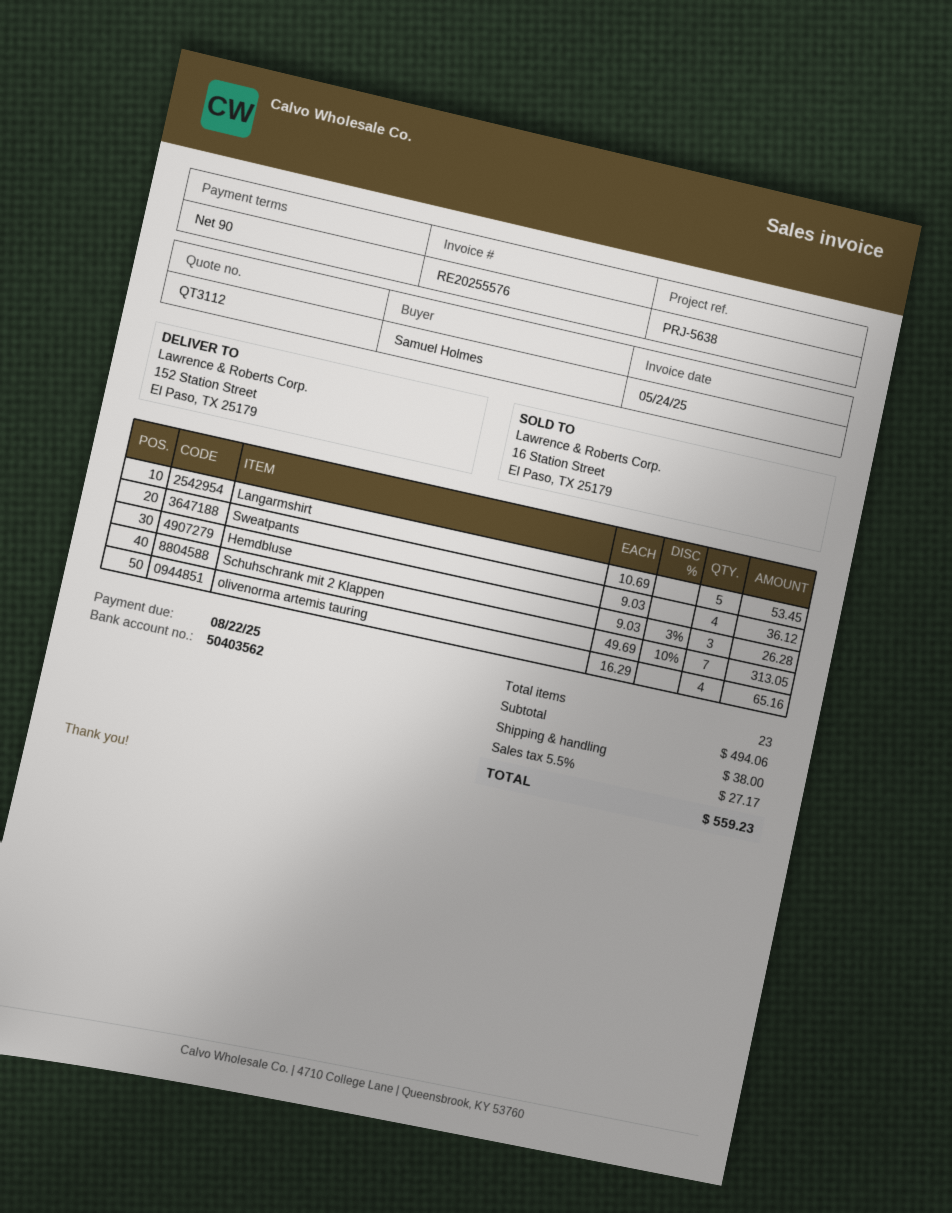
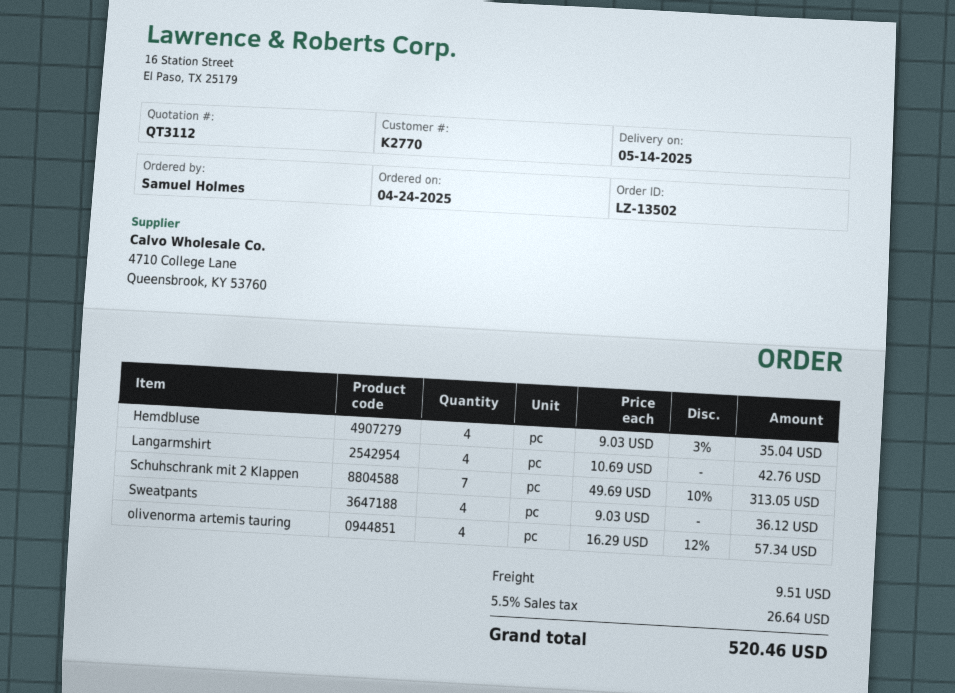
Langarmshirt: 5 x 10.69 = 53.45 -> 4 x 10.69 = 42.76
Hemdbluse: 3 x 9.03 - 3% = 26.28 -> 4 x 9.03 - 3% = 35.04
olivenorma artemis tauring: 4 x 16.29 = 65.16 -> 4 x 16.29 - 12% = 57.34
shipping: 38.00 -> 9.51
tax: 5.5% = 27.17 -> 5.5% = 26.64
total: 559.23 -> 520.46

